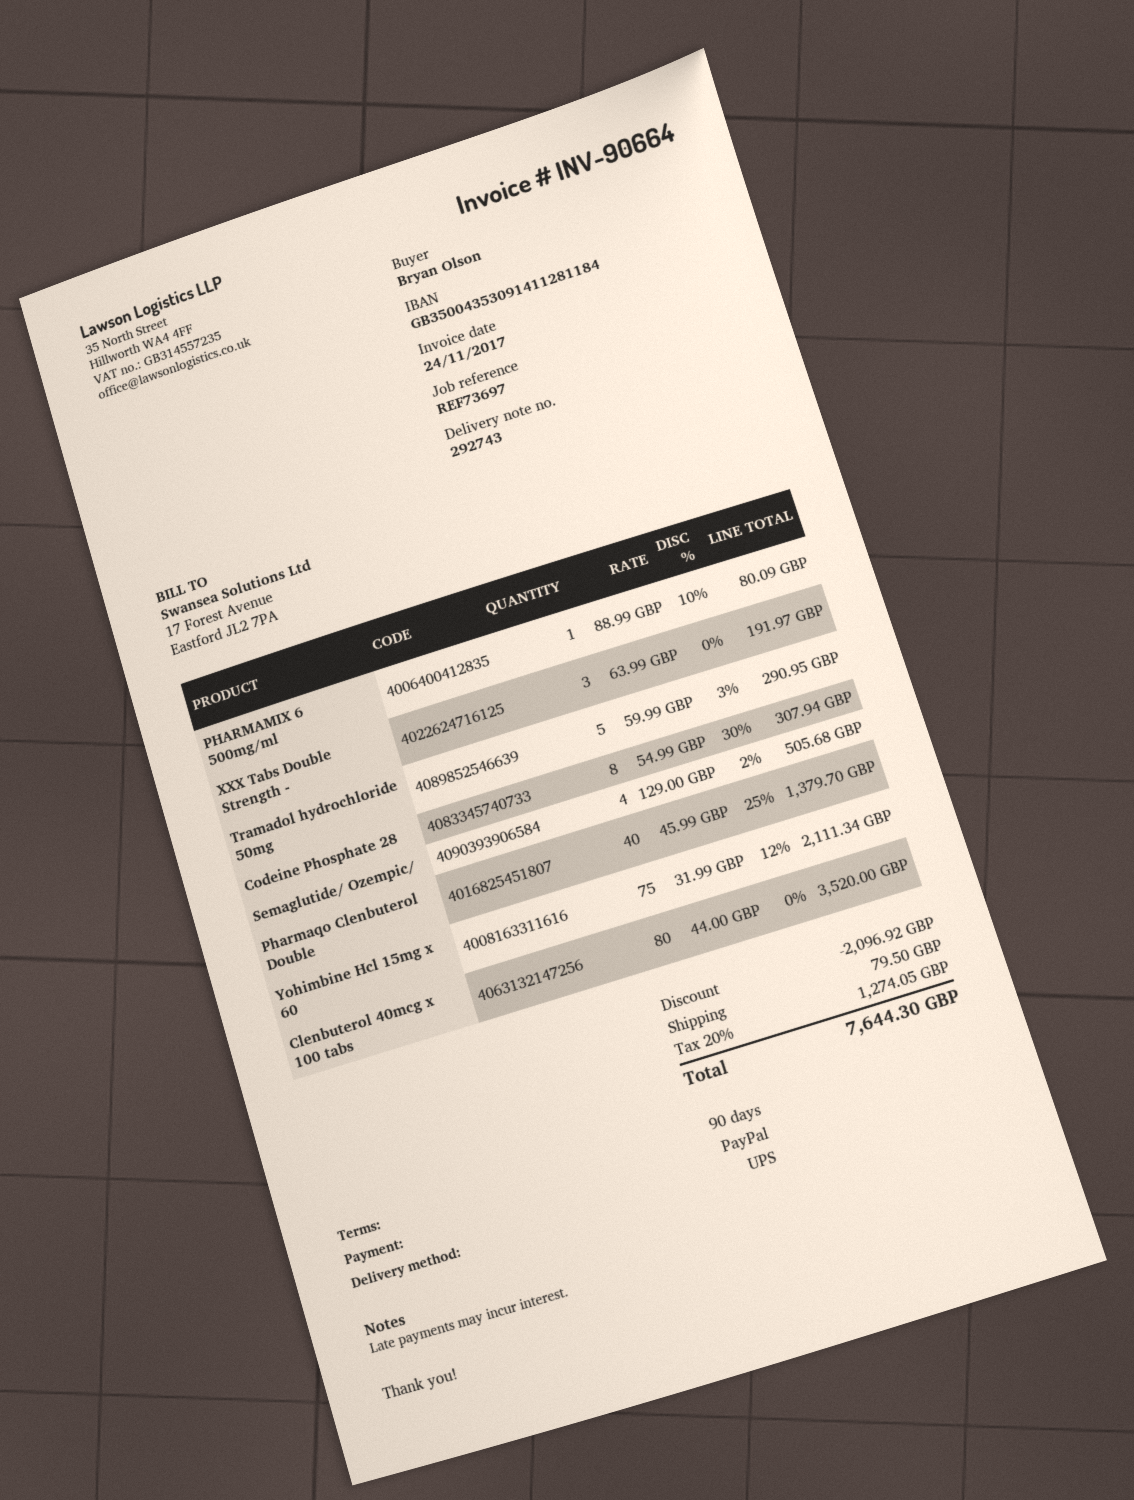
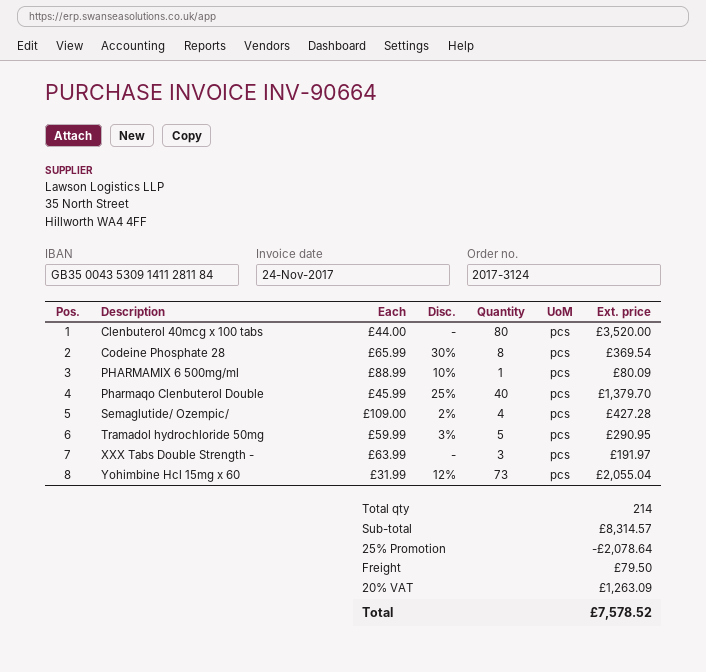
Codeine Phosphate 28: 8 x 54.99 - 30% = 307.94 -> 8 x 65.99 - 30% = 369.54
Semaglutide/ Ozempic/: 4 x 129.00 - 2% = 505.68 -> 4 x 109.00 - 2% = 427.28
Yohimbine Hcl 15mg x 60: 75 x 31.99 - 12% = 2111.34 -> 73 x 31.99 - 12% = 2055.04
discount: 2096.92 -> 2078.64
tax: 20% = 1274.05 -> 20% = 1263.09
total: 7644.30 -> 7578.52

